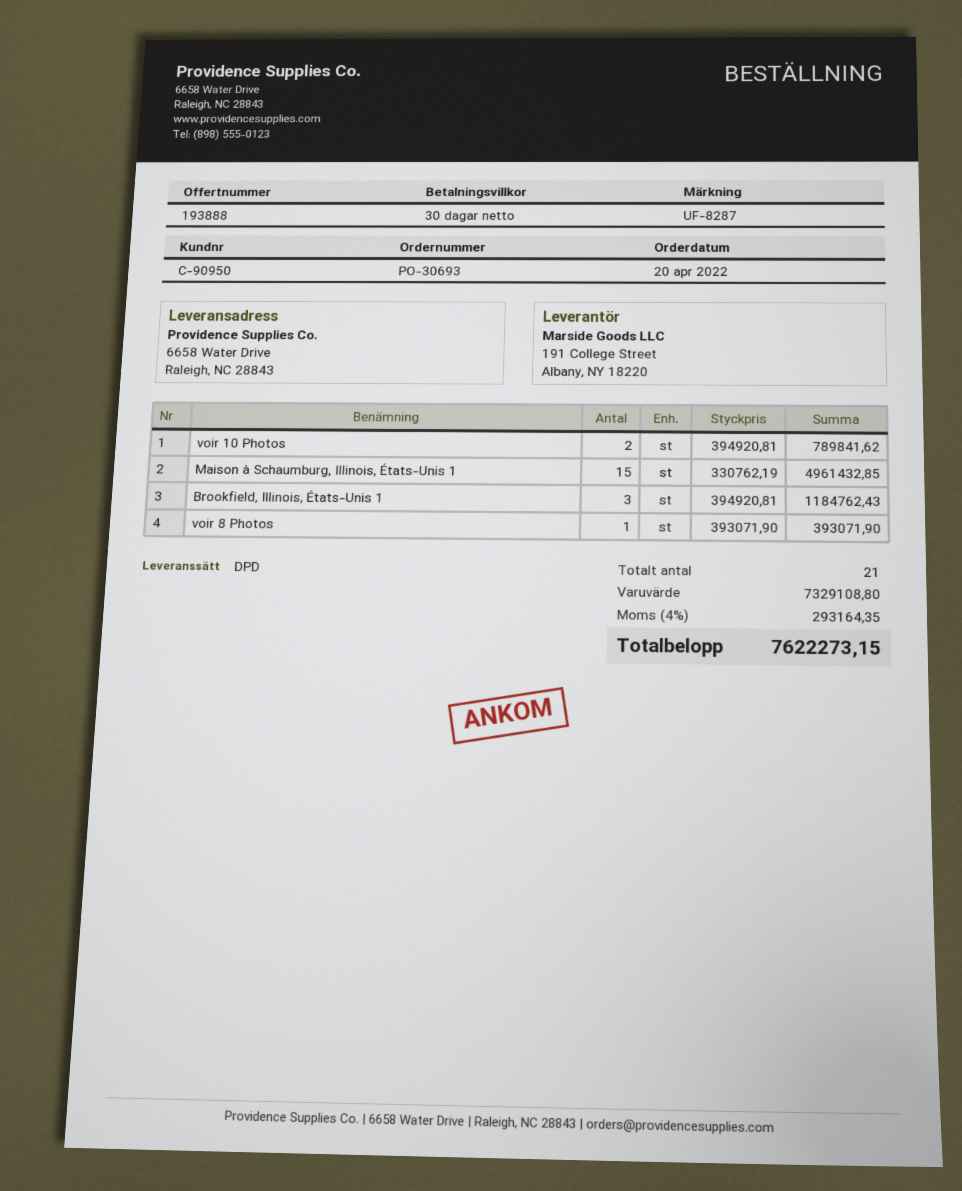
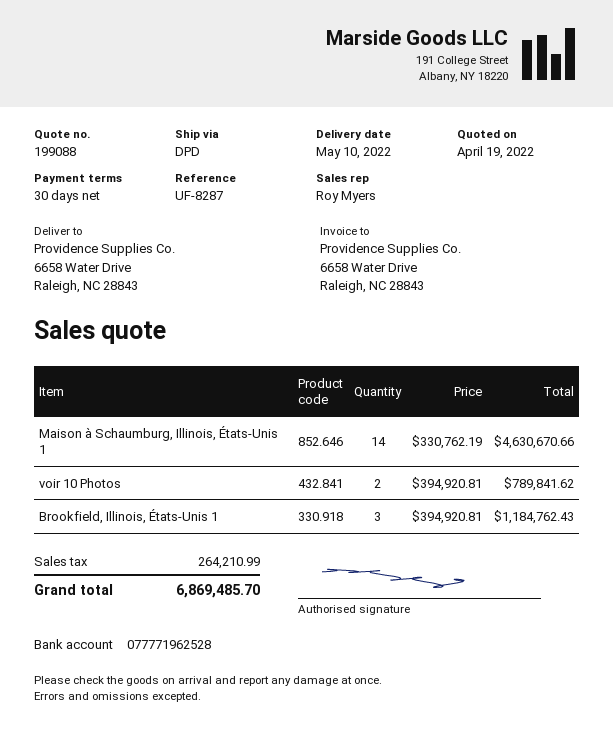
quote number: 193888 -> 199088
Maison à Schaumburg, Illinois, États-Unis 1: 15 x 330762.19 = 4961432.85 -> 14 x 330762.19 = 4630670.66
voir 8 Photos: 1 x 393071.90 = 393071.90 -> none
tax: 293164.35 -> 264210.99
total: 7622273.15 -> 6869485.70

